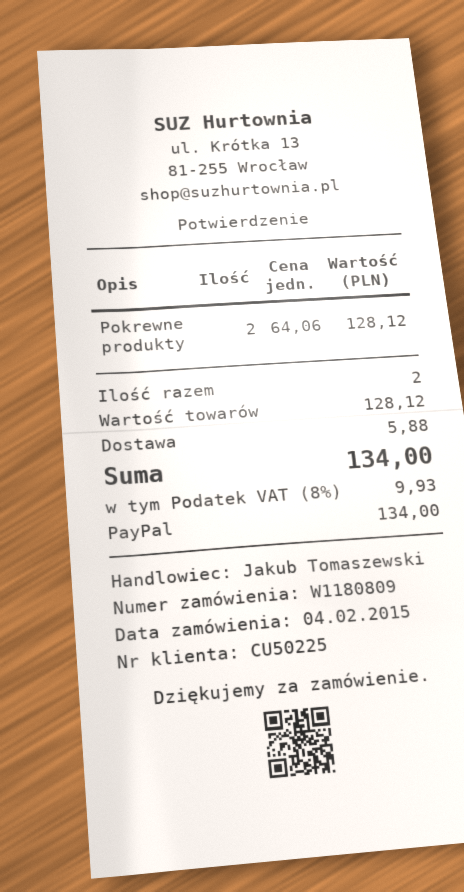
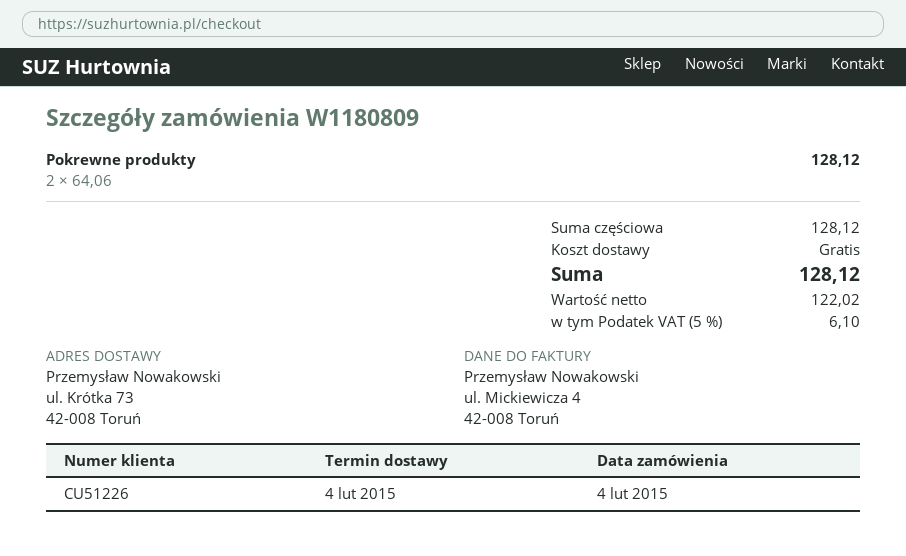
customer number: CU50225 -> CU51226
shipping: 5.88 -> 0.00
tax: 8% = 9.93 -> 5% = 6.10
total: 134.00 -> 128.12

